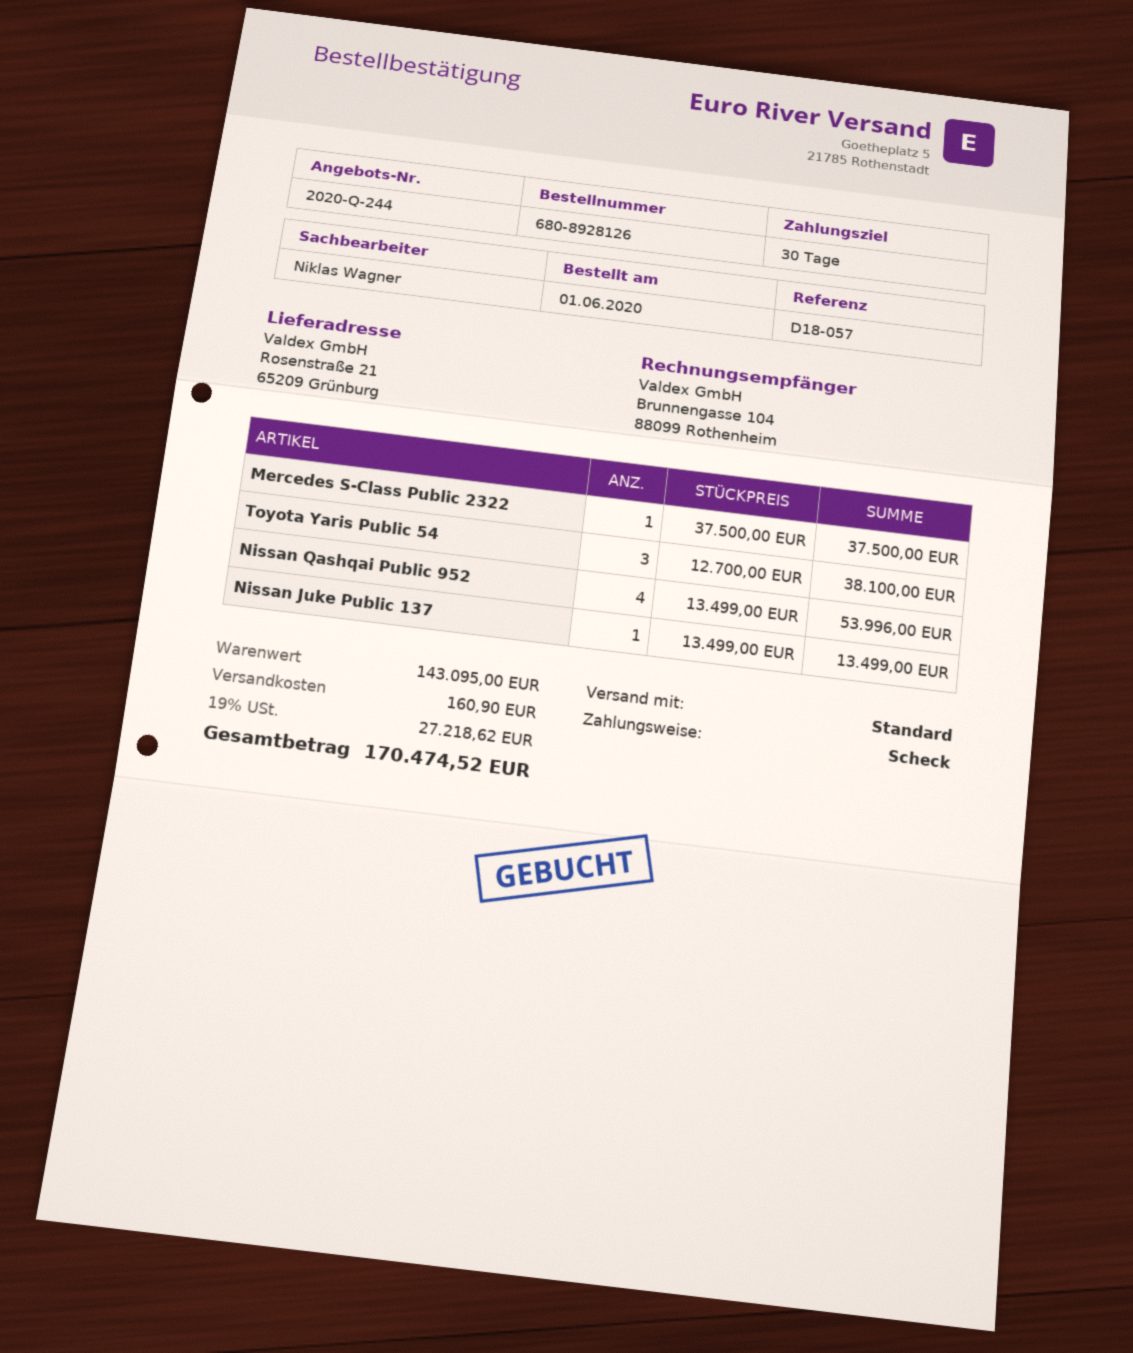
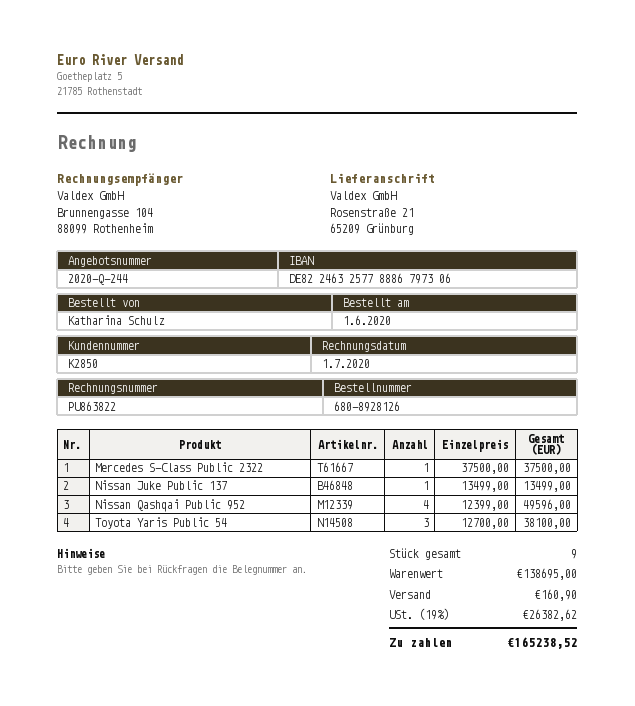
Nissan Qashqai Public 952: 4 x 13499.00 = 53996.00 -> 4 x 12399.00 = 49596.00
subtotal: 143095.00 -> 138695.00
tax: 19% = 27218.62 -> 19% = 26382.62
total: 170474.52 -> 165238.52

